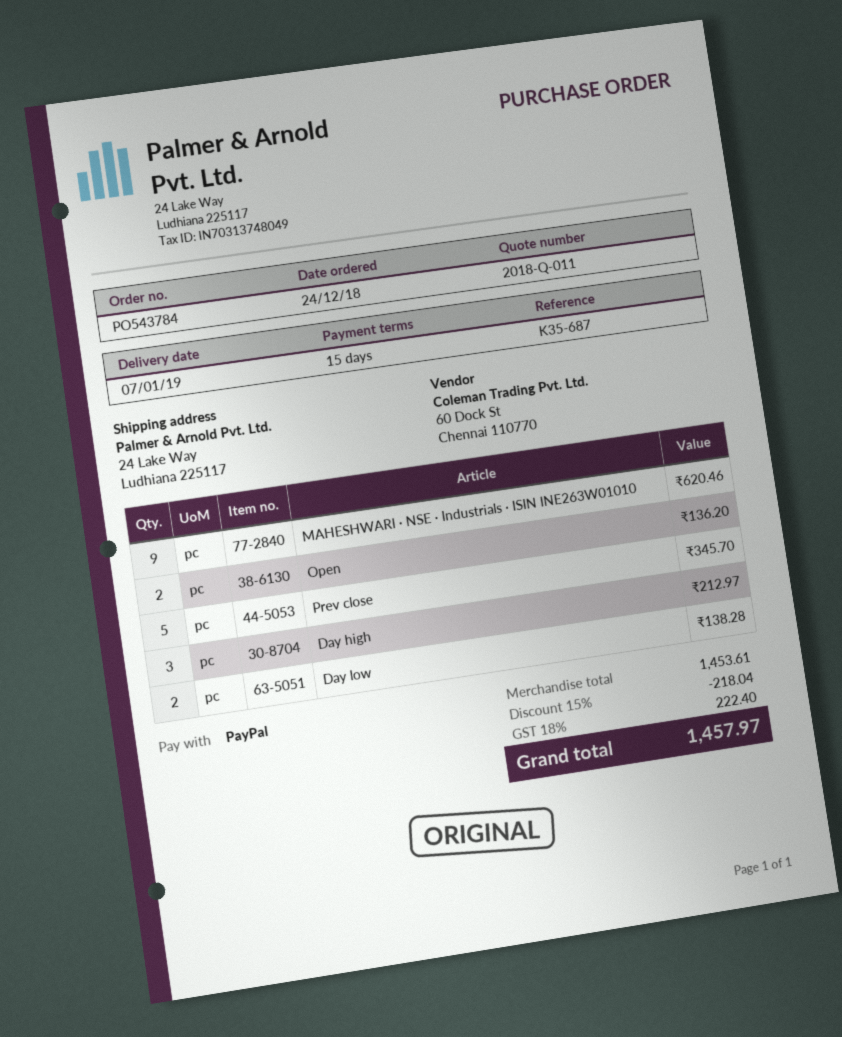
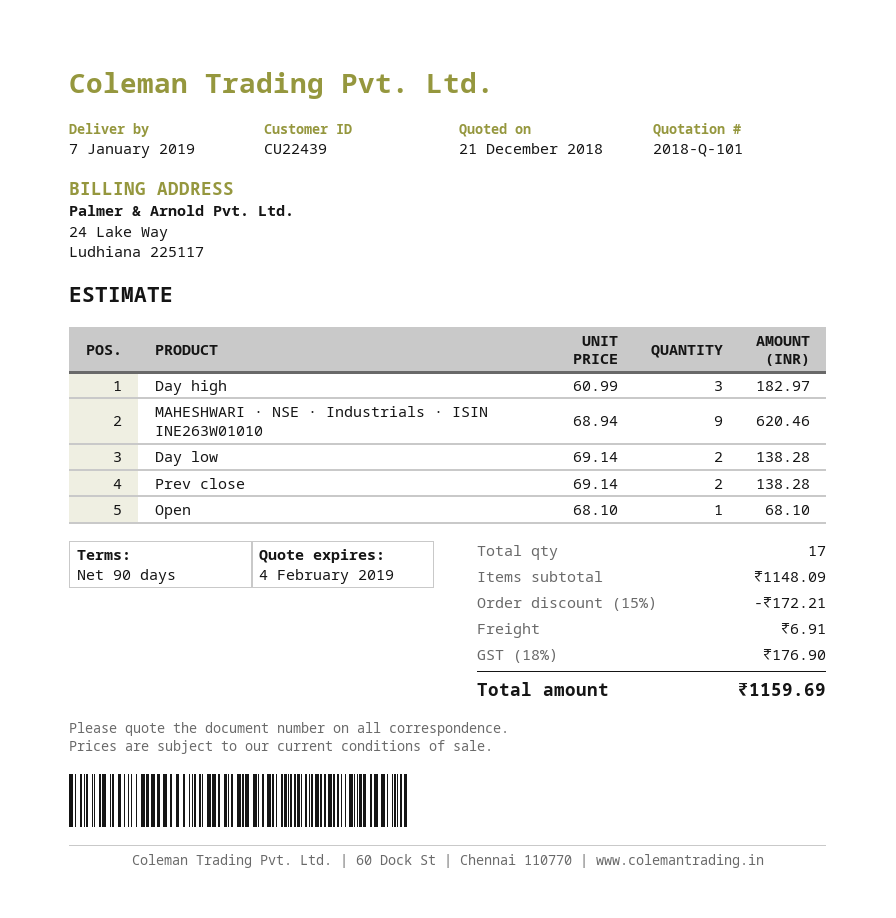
quote number: 2018-Q-011 -> 2018-Q-101
payment terms: 15 days -> 90 days
Open: 2 for 136.20 -> 1 for 68.10
Prev close: 5 for 345.70 -> 2 for 138.28
Day high: 3 for 212.97 -> 3 for 182.97
subtotal: 1453.61 -> 1148.09
discount: 15% = 218.04 -> 15% = 172.21
shipping: none -> 6.91
tax: 18% = 222.40 -> 18% = 176.90
total: 1457.97 -> 1159.69

